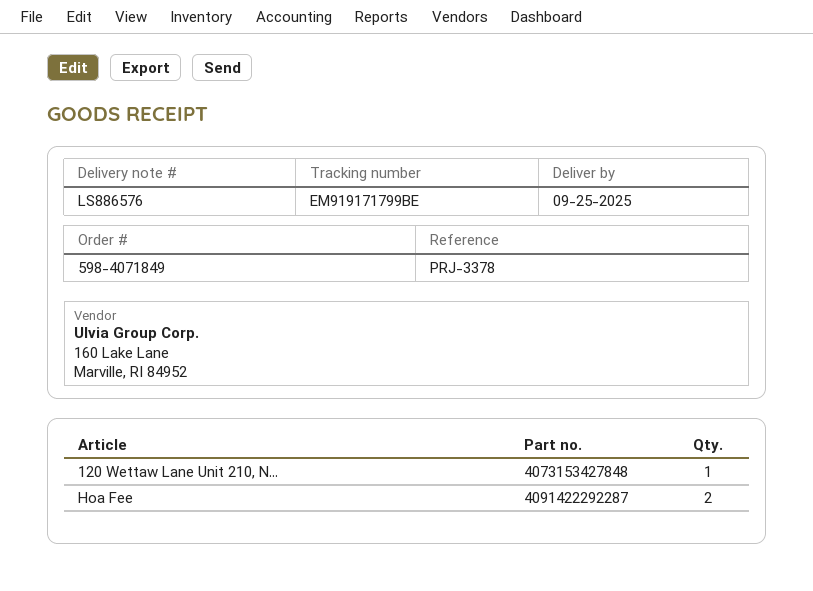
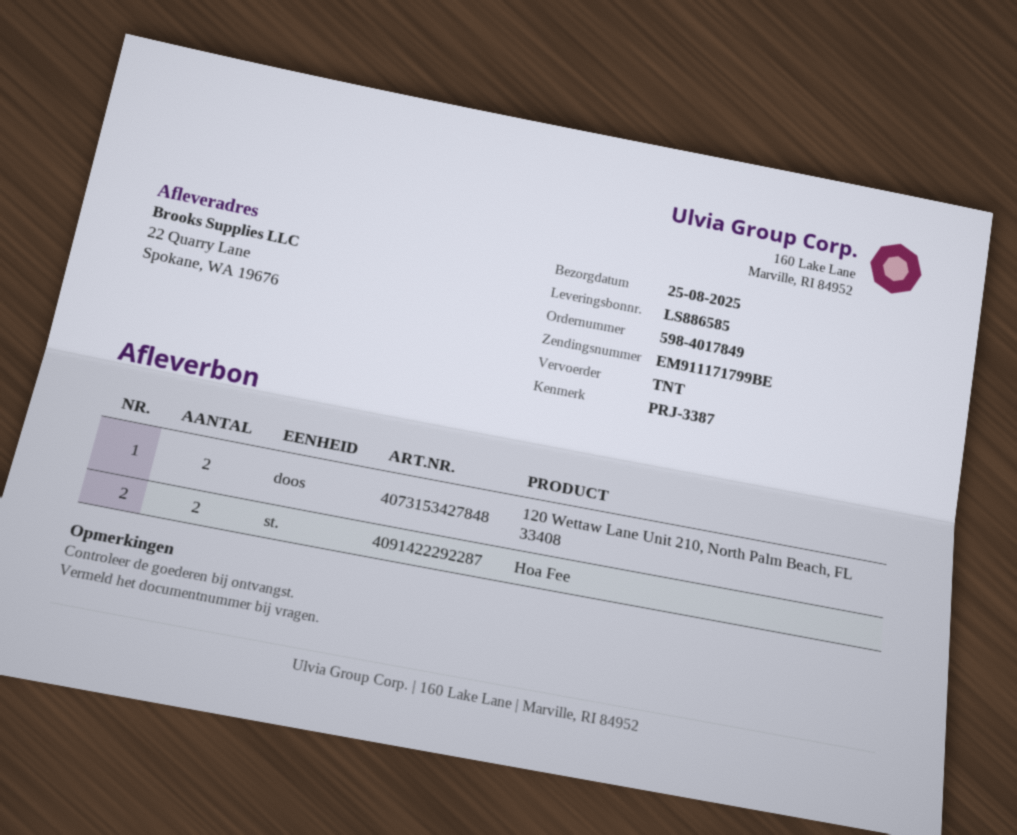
order number: 598-4071849 -> 598-4017849
delivery note number: LS886576 -> LS886585
delivery date: 2025-09-25 -> 2025-08-25
reference: PRJ-3378 -> PRJ-3387
tracking number: EM919171799BE -> EM911171799BE
120 Wettaw Lane Unit 210, N...: 1 -> 2

